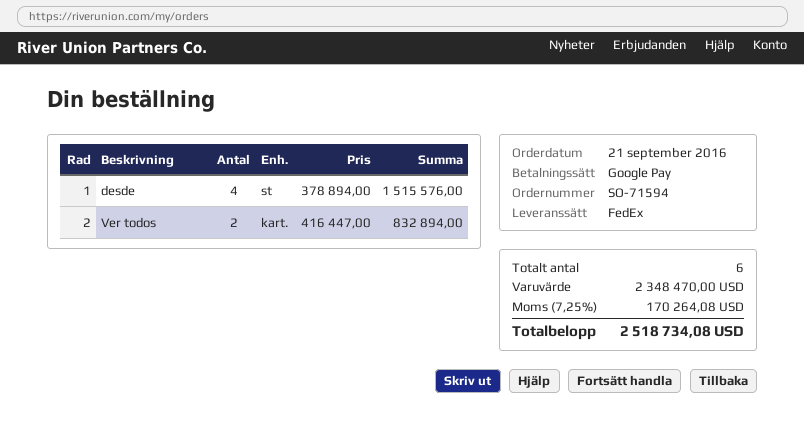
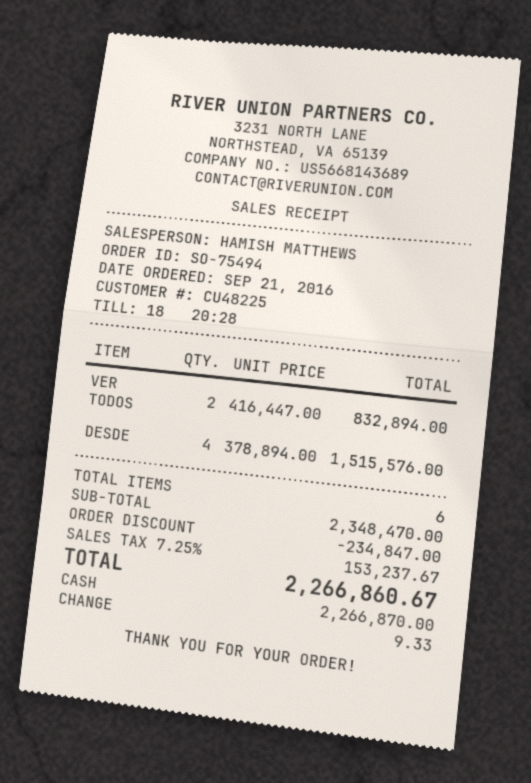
order number: SO-71594 -> SO-75494
payment method: Google Pay -> cash
discount: none -> 234847.00
tax: 7.25% = 170264.08 -> 7.25% = 153237.67
total: 2518734.08 -> 2266860.67

